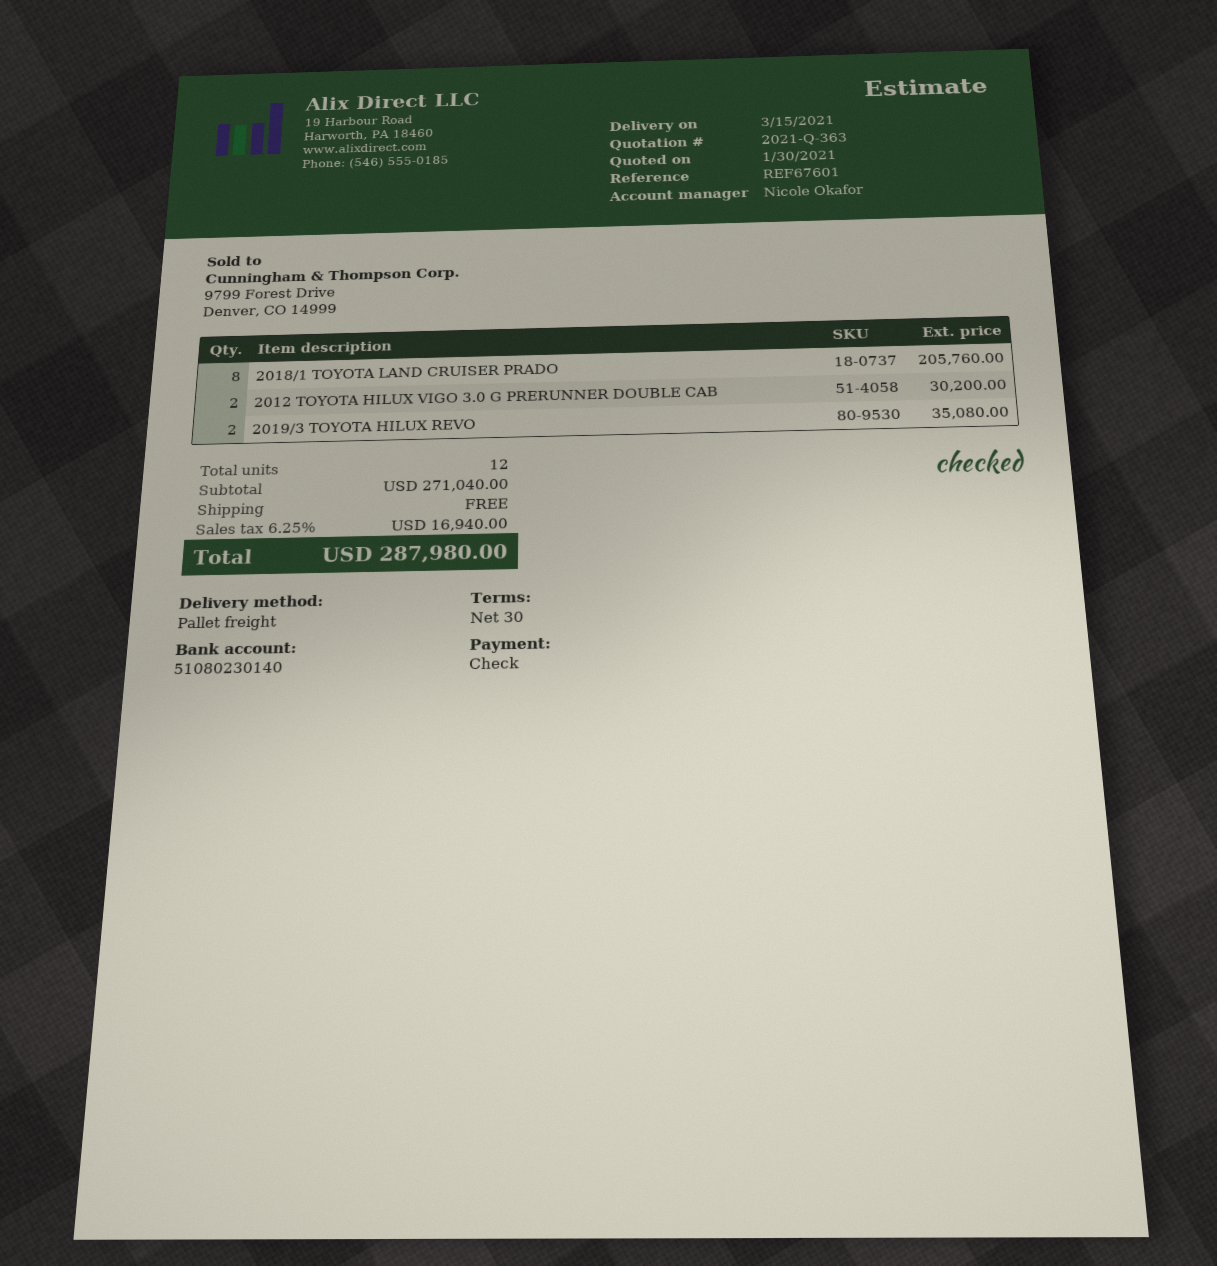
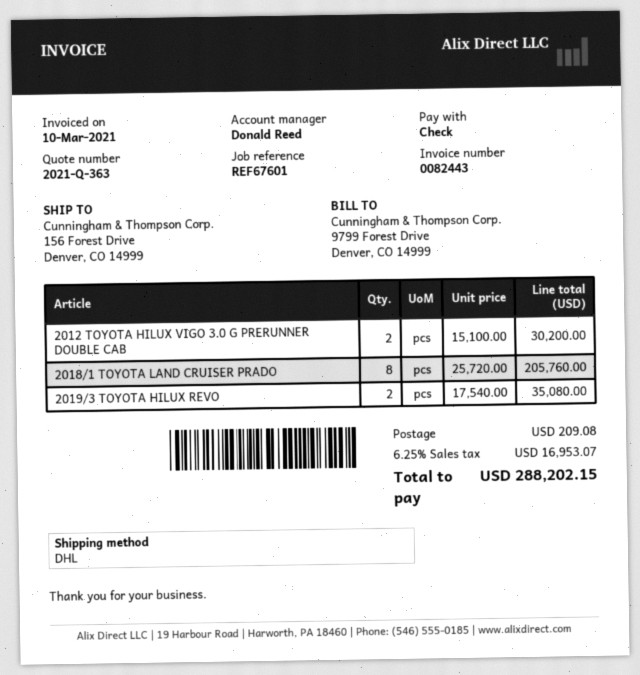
sales rep: Nicole Okafor -> Donald Reed
shipping method: pallet freight -> DHL
shipping: 0.00 -> 209.08
tax: 6.25% = 16940.00 -> 6.25% = 16953.07
total: 287980.00 -> 288202.15

